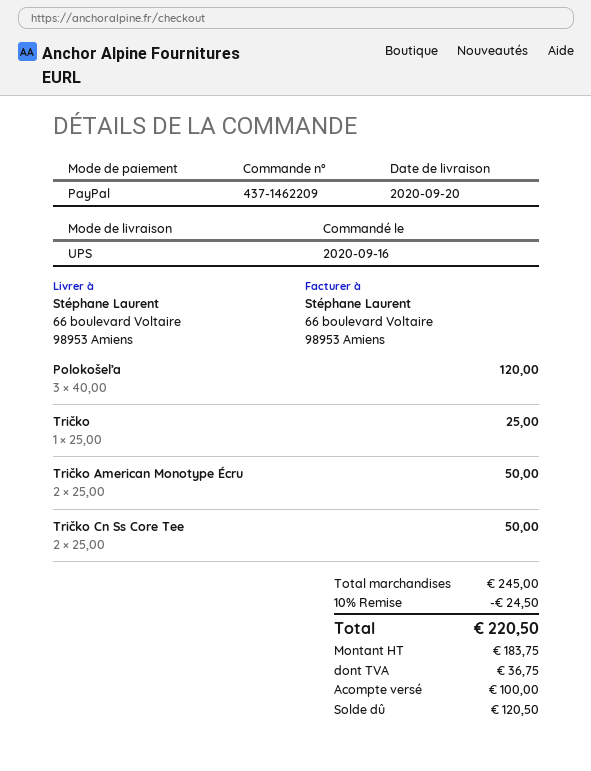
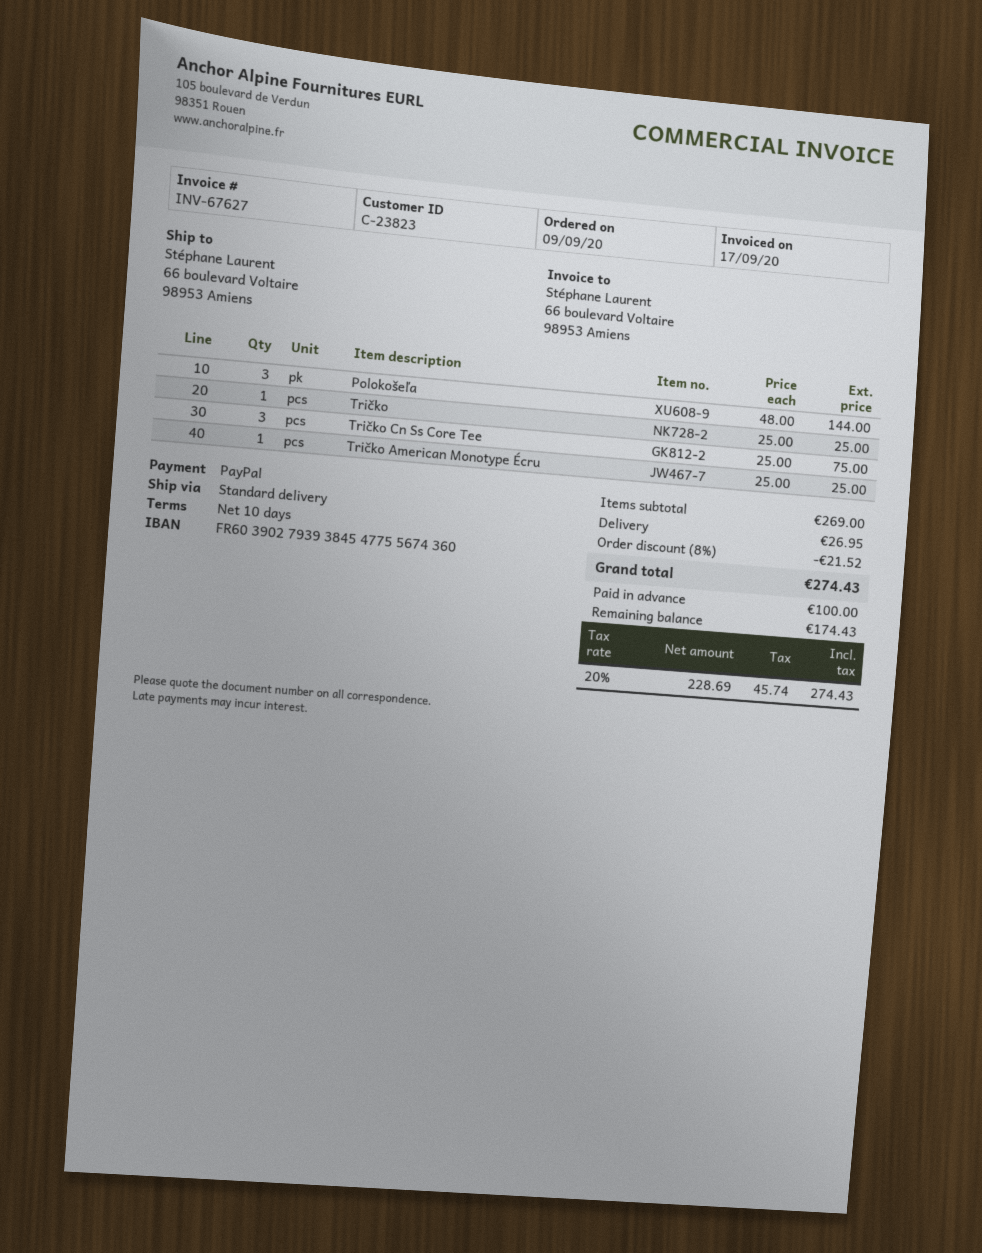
order date: 2020-09-16 -> 2020-09-09
shipping method: UPS -> standard
Polokošeľa: 3 x 40.00 = 120.00 -> 3 x 48.00 = 144.00
Tričko American Monotype Écru: 2 x 25.00 = 50.00 -> 1 x 25.00 = 25.00
Tričko Cn Ss Core Tee: 2 x 25.00 = 50.00 -> 3 x 25.00 = 75.00
subtotal: 245.00 -> 269.00
discount: 10% = 24.50 -> 8% = 21.52
shipping: none -> 26.95
net: 183.75 -> 228.69
tax: 36.75 -> 45.74
total: 220.50 -> 274.43
balance: 120.50 -> 174.43

